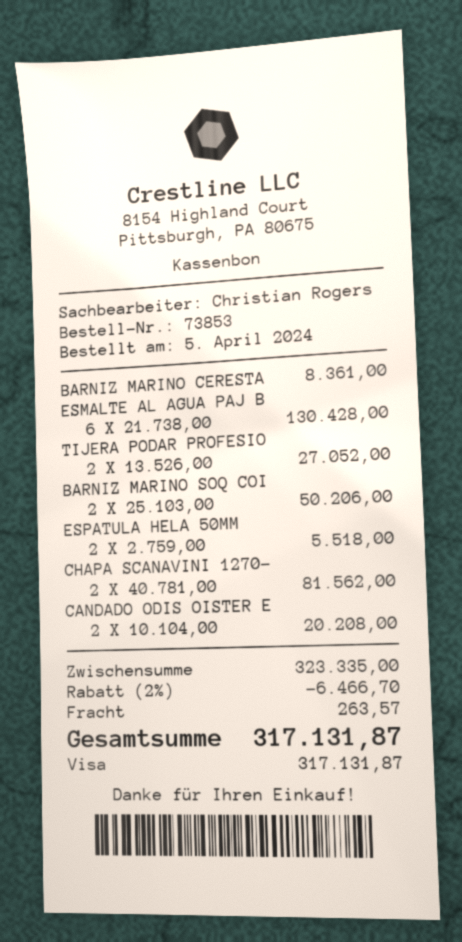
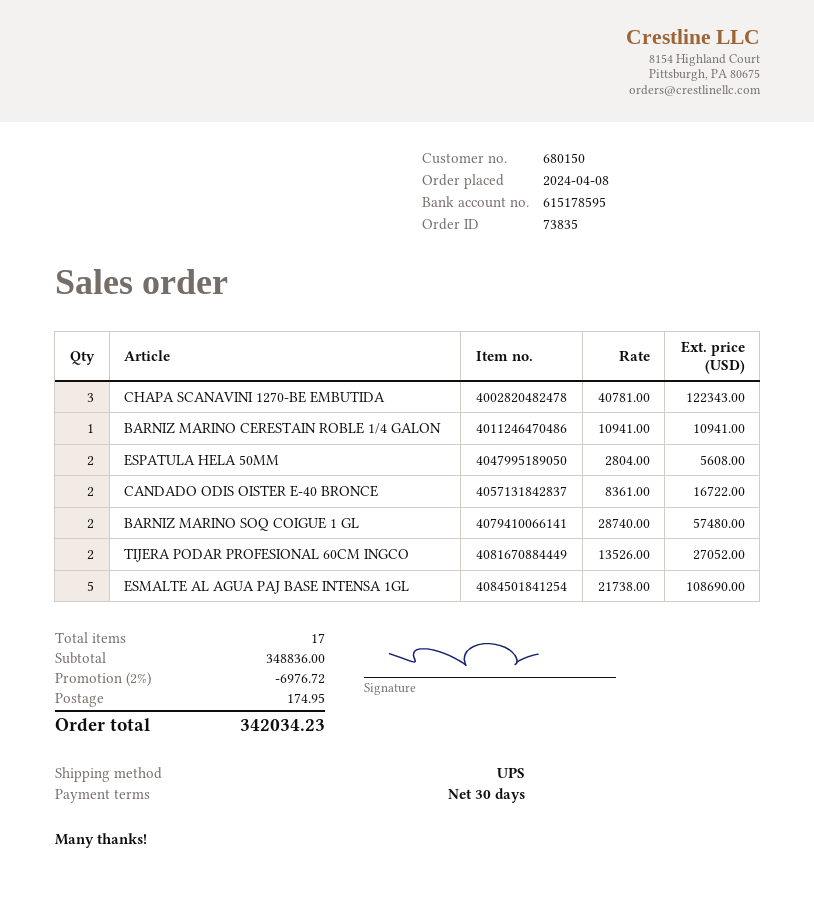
order number: 73853 -> 73835
order date: 2024-04-05 -> 2024-04-08
BARNIZ MARINO CERESTA: 1 x 8361.00 = 8361.00 -> 1 x 10941.00 = 10941.00
ESMALTE AL AGUA PAJ B: 6 x 21738.00 = 130428.00 -> 5 x 21738.00 = 108690.00
BARNIZ MARINO SOQ COI: 2 x 25103.00 = 50206.00 -> 2 x 28740.00 = 57480.00
ESPATULA HELA 50MM: 2 x 2759.00 = 5518.00 -> 2 x 2804.00 = 5608.00
CHAPA SCANAVINI 1270-: 2 x 40781.00 = 81562.00 -> 3 x 40781.00 = 122343.00
CANDADO ODIS OISTER E: 2 x 10104.00 = 20208.00 -> 2 x 8361.00 = 16722.00
subtotal: 323335.00 -> 348836.00
discount: 2% = 6466.70 -> 2% = 6976.72
shipping: 263.57 -> 174.95
total: 317131.87 -> 342034.23

